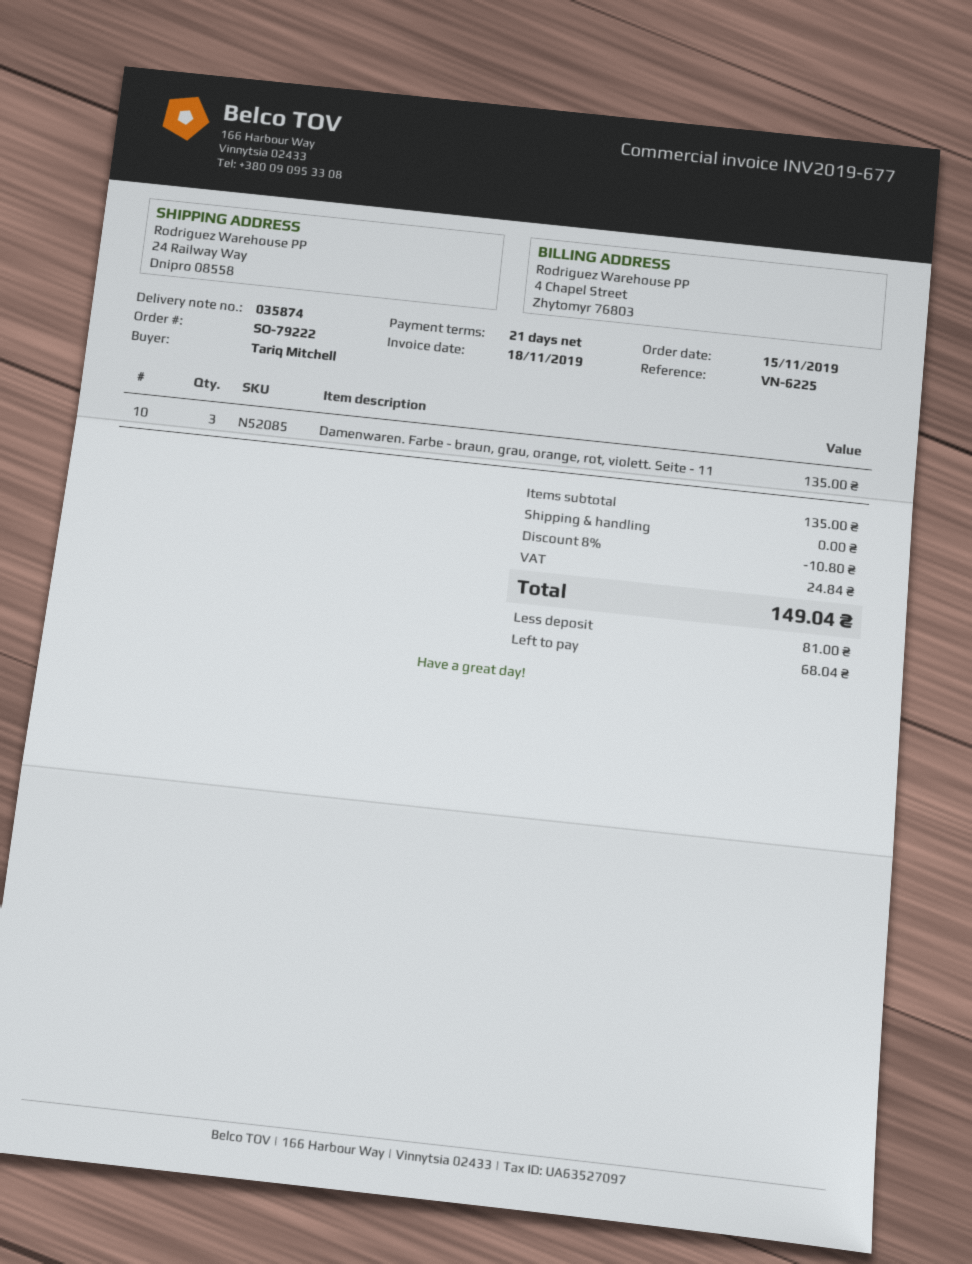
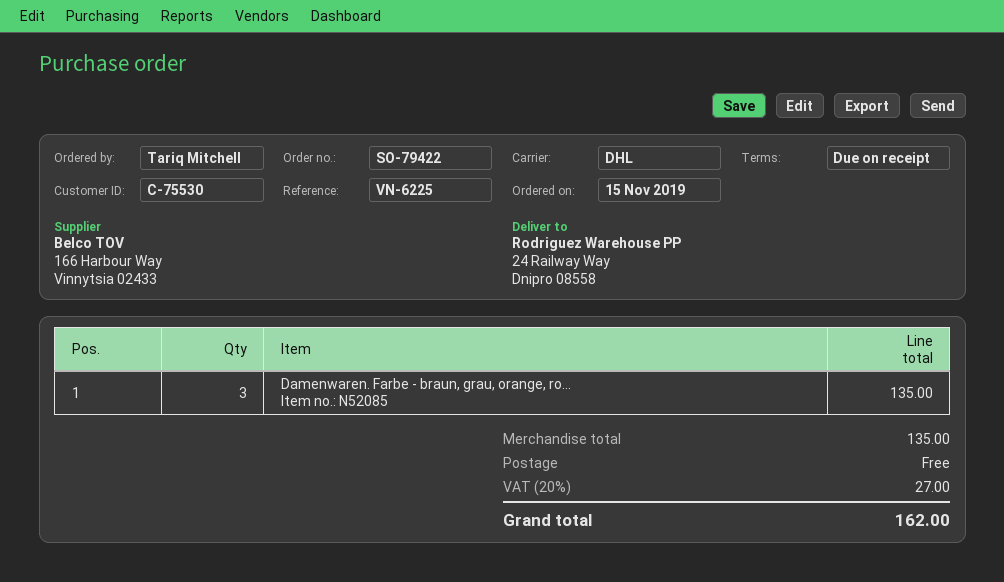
order number: SO-79222 -> SO-79422
payment terms: 21 days -> on receipt
discount: 8% = 10.80 -> none
tax: 24.84 -> 27.00
total: 149.04 -> 162.00

